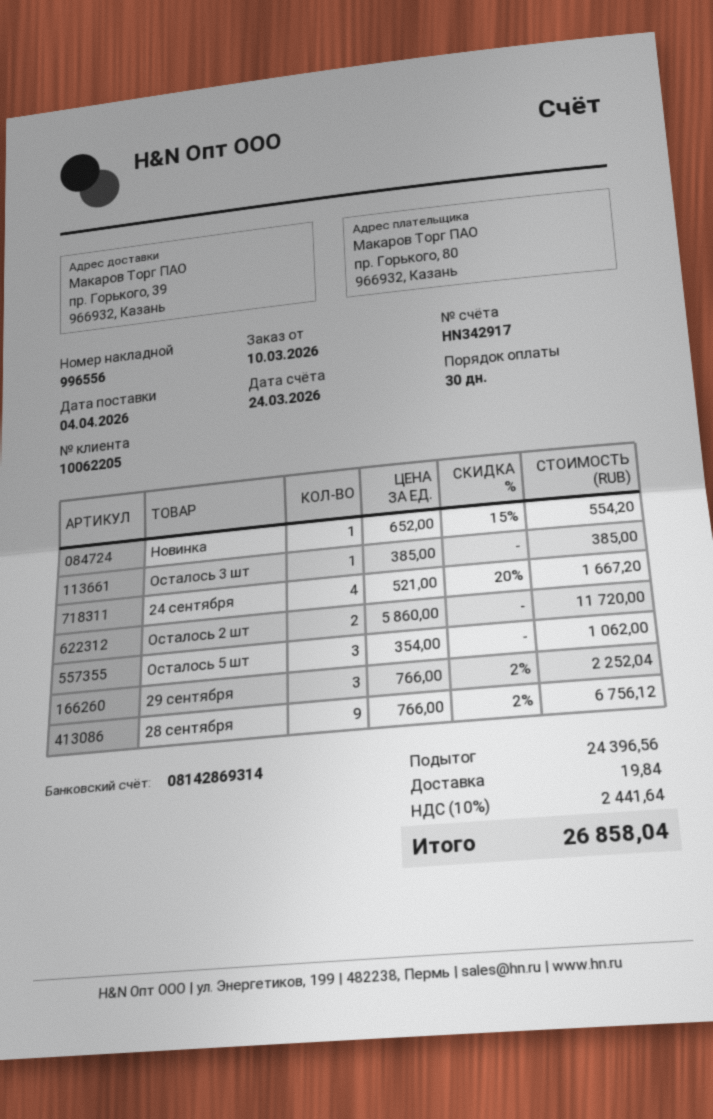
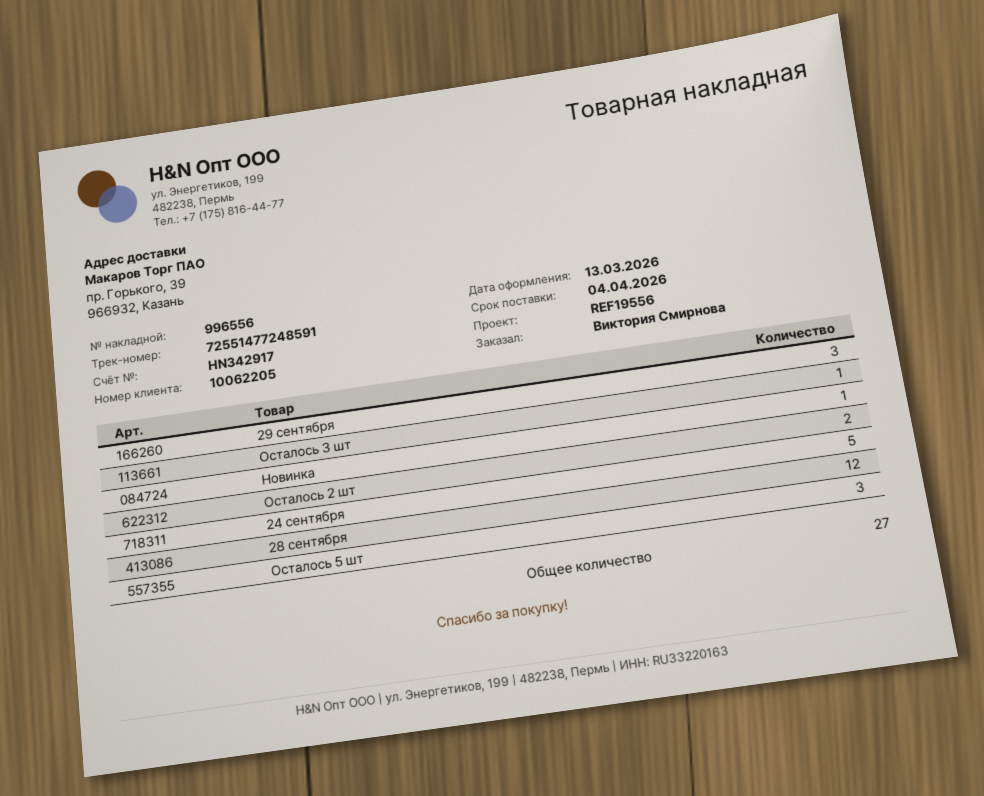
order date: 2026-03-10 -> 2026-03-13
24 сентября: 4 -> 5
28 сентября: 9 -> 12

